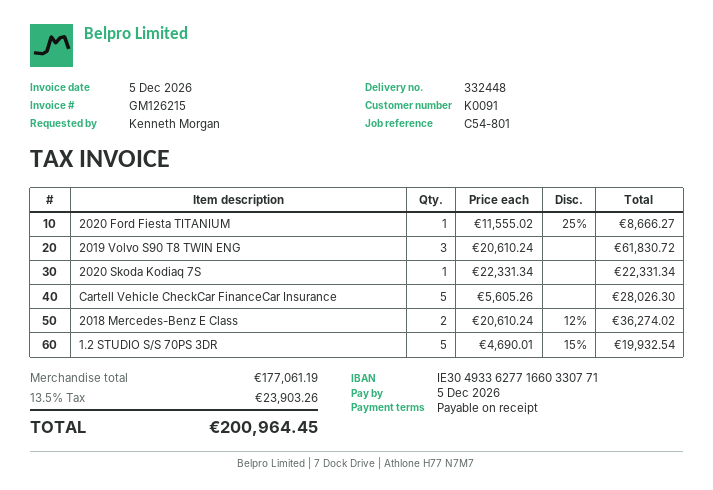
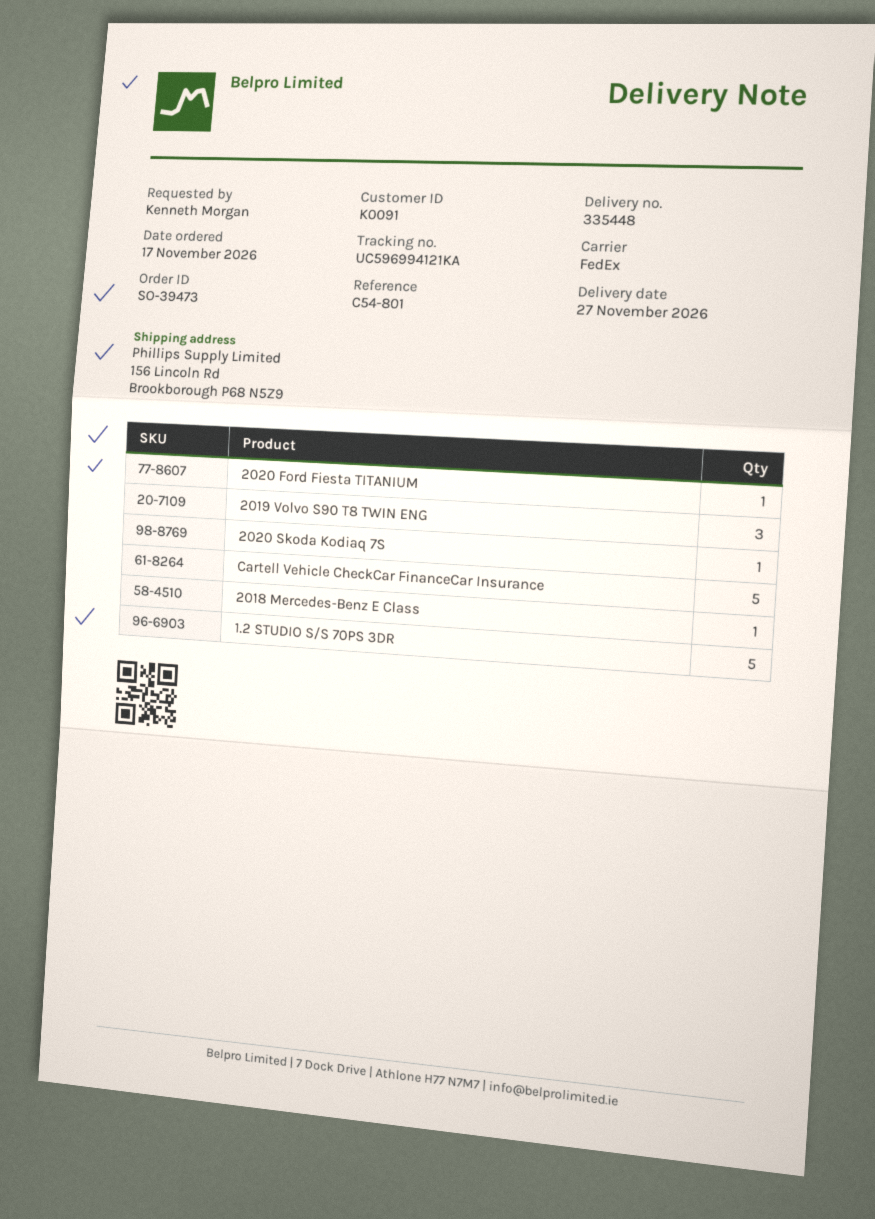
delivery note number: 332448 -> 335448
2018 Mercedes-Benz E Class: 2 -> 1

